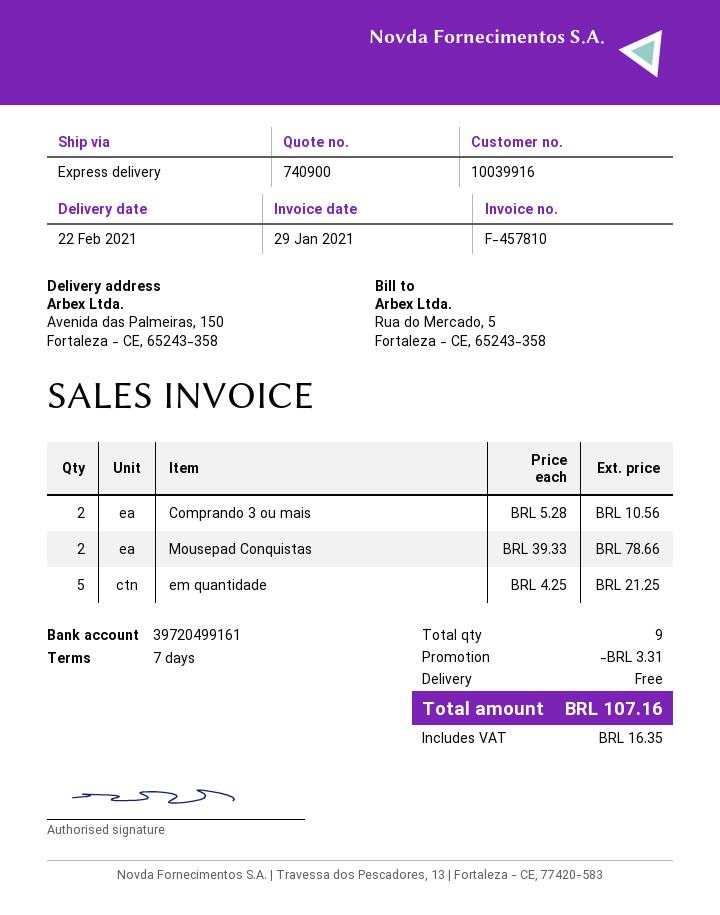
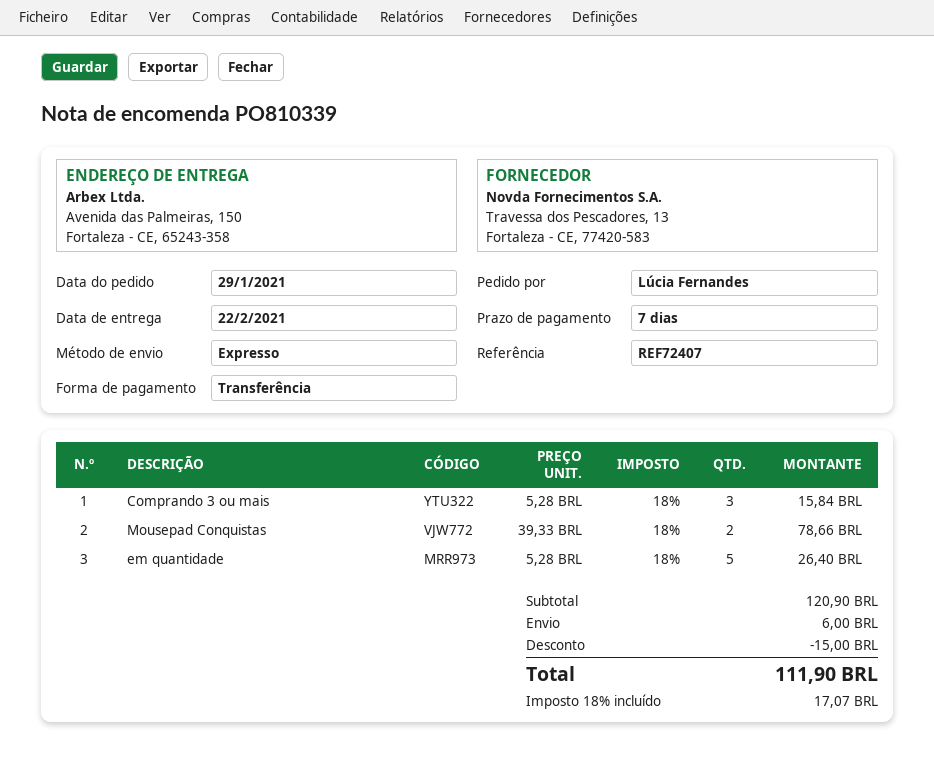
Comprando 3 ou mais: 2 x 5.28 = 10.56 -> 3 x 5.28 = 15.84
em quantidade: 5 x 4.25 = 21.25 -> 5 x 5.28 = 26.40
discount: 3.31 -> 15.00
shipping: 0.00 -> 6.00
tax: 16.35 -> 17.07
total: 107.16 -> 111.90

